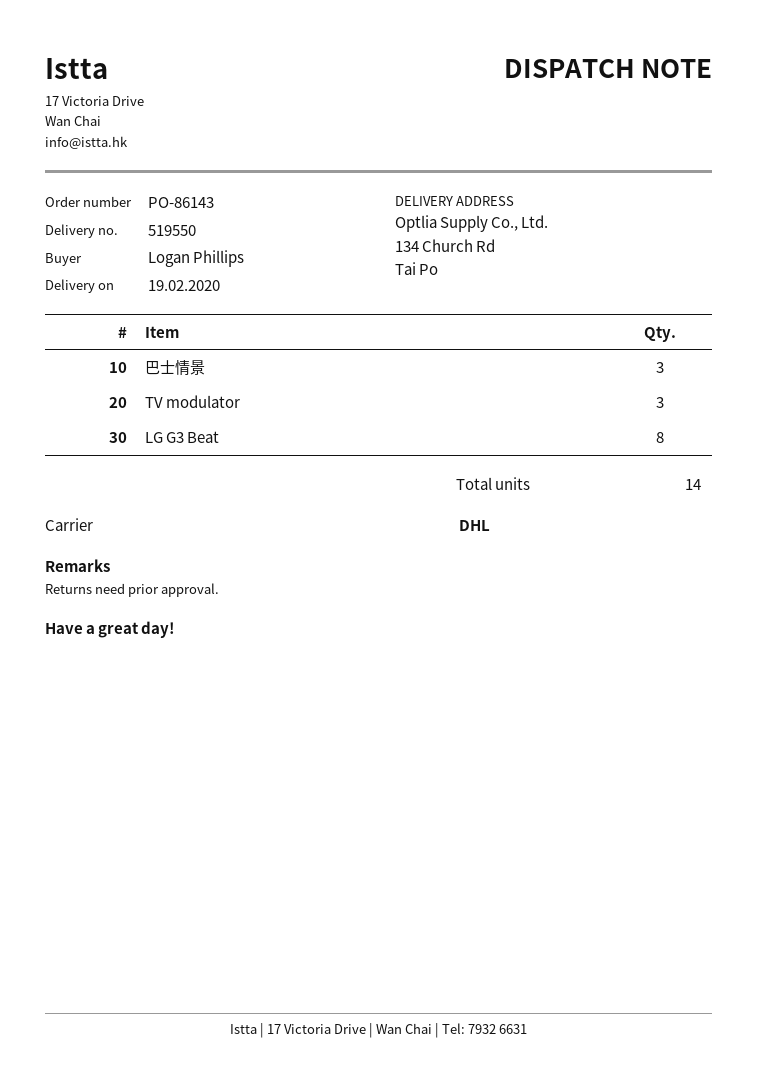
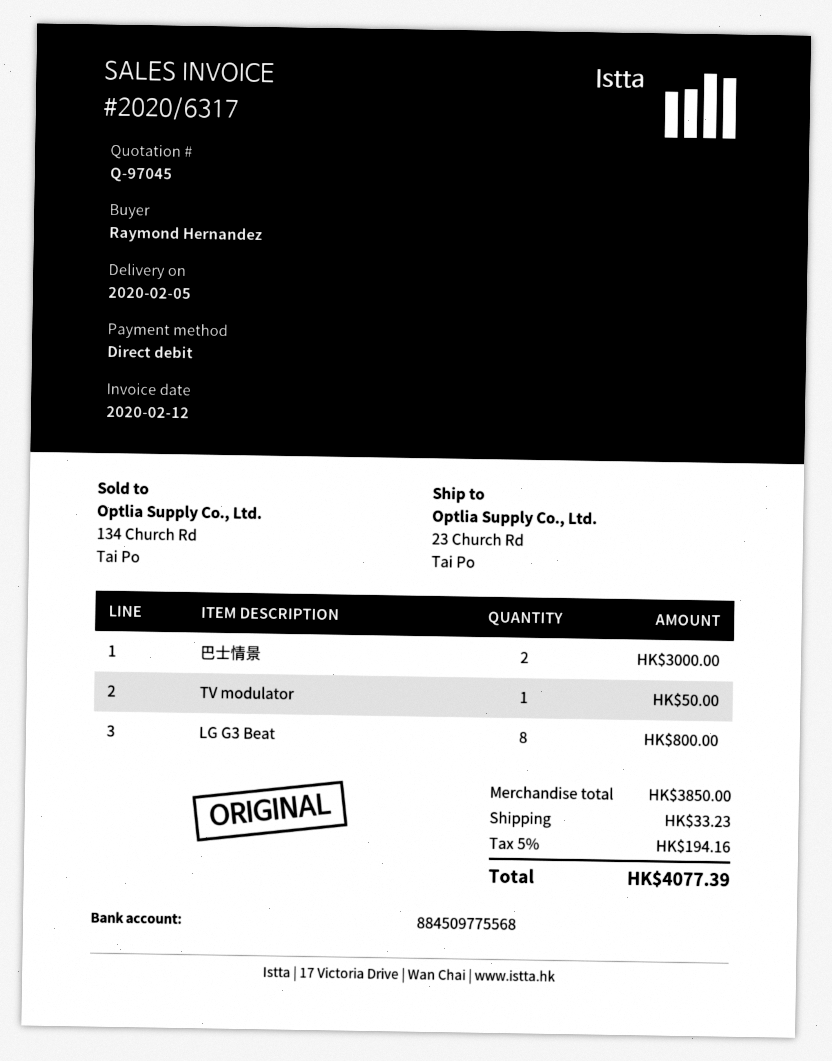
delivery date: 2020-02-19 -> 2020-02-05
ordered by: Logan Phillips -> Raymond Hernandez
ship to: 134 Church Rd, Tai Po -> 23 Church Rd, Tai Po
巴士情景: 3 -> 2
TV modulator: 3 -> 1

